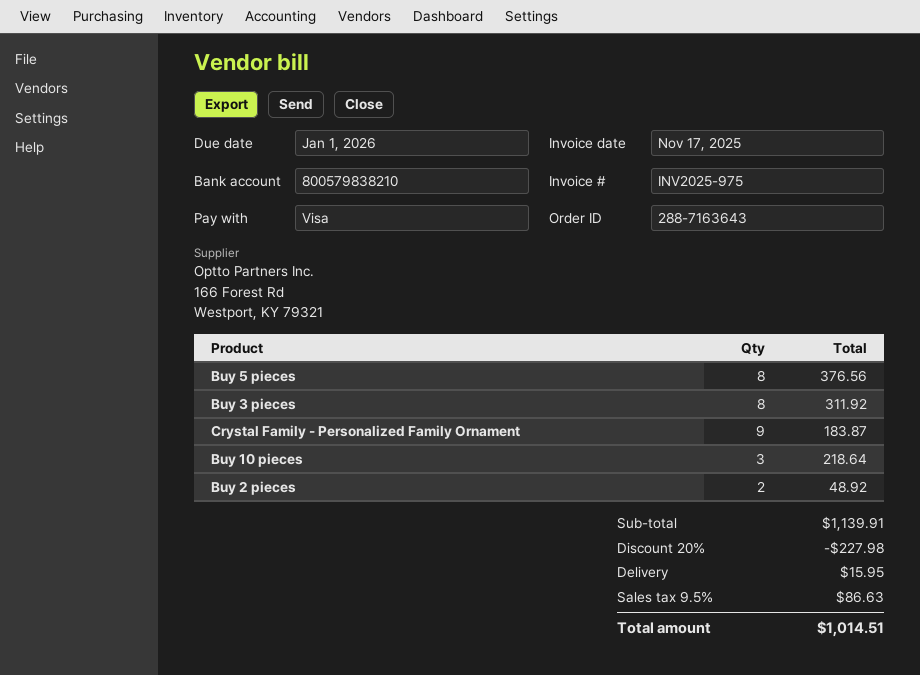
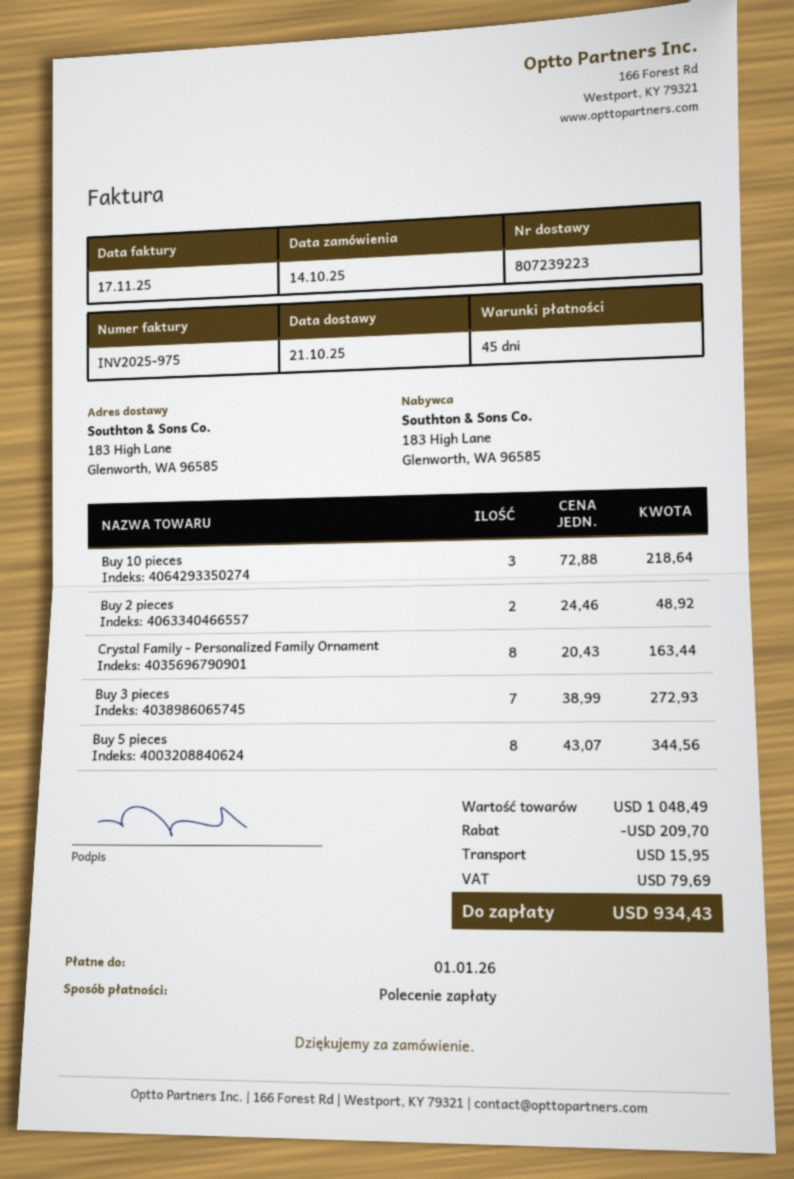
payment method: Visa -> direct debit
Buy 5 pieces: 8 for 376.56 -> 8 for 344.56
Buy 3 pieces: 8 for 311.92 -> 7 for 272.93
Crystal Family - Personalized Family Ornament: 9 for 183.87 -> 8 for 163.44
subtotal: 1139.91 -> 1048.49
discount: 227.98 -> 209.70
tax: 86.63 -> 79.69
total: 1014.51 -> 934.43

